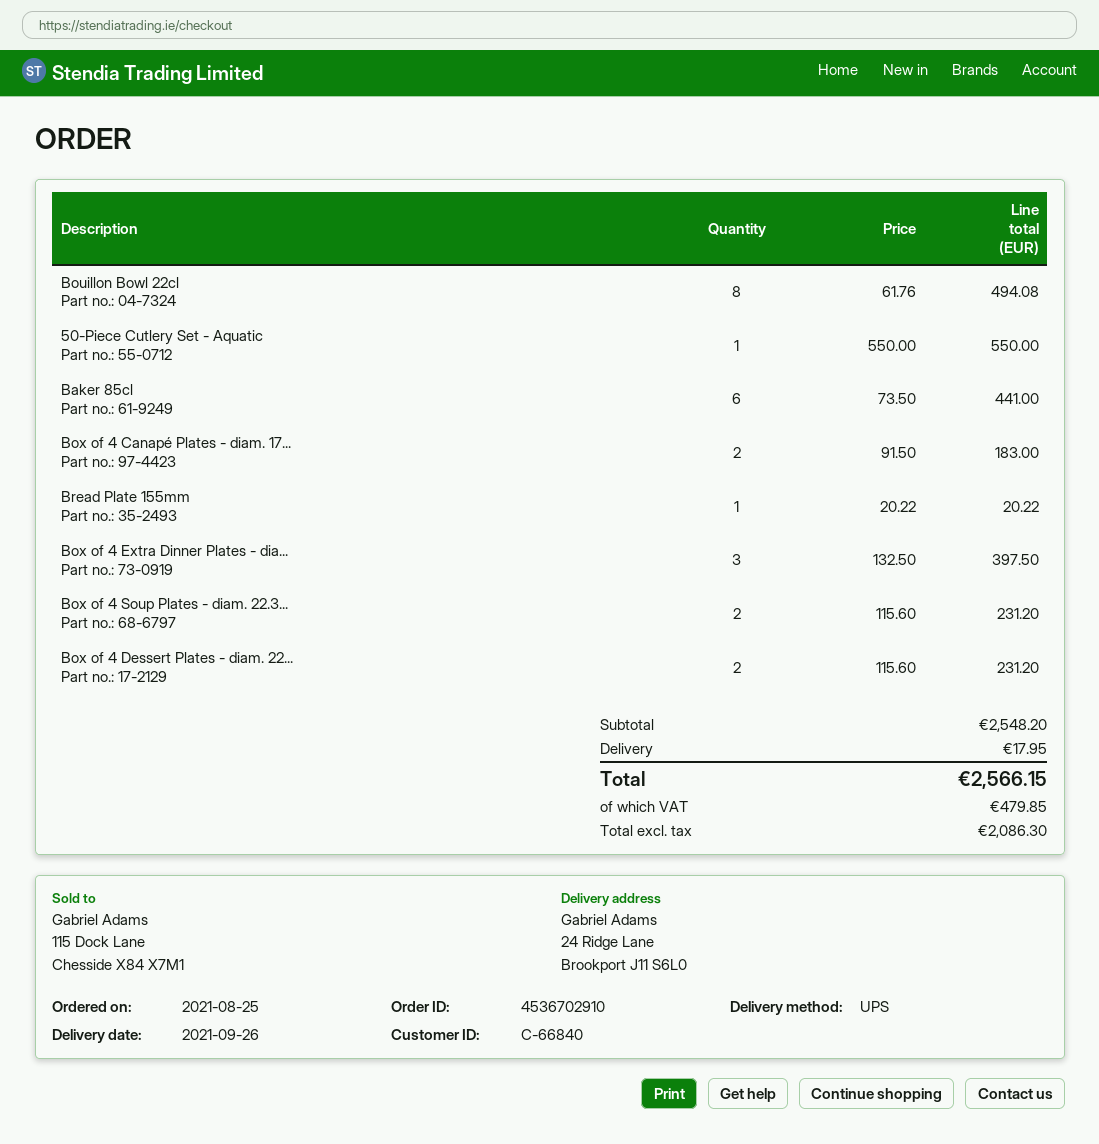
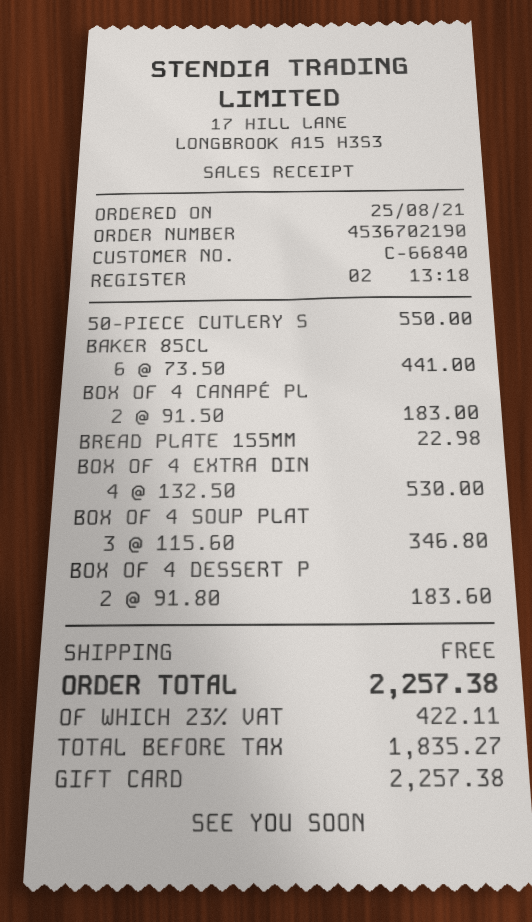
order number: 4536702910 -> 4536702190
Bouillon Bowl 22cl: 8 x 61.76 = 494.08 -> none
Bread Plate 155mm: 1 x 20.22 = 20.22 -> 1 x 22.98 = 22.98
Box of 4 Extra Dinner Plates - dia...: 3 x 132.50 = 397.50 -> 4 x 132.50 = 530.00
Box of 4 Soup Plates - diam. 22.3...: 2 x 115.60 = 231.20 -> 3 x 115.60 = 346.80
Box of 4 Dessert Plates - diam. 22...: 2 x 115.60 = 231.20 -> 2 x 91.80 = 183.60
shipping: 17.95 -> 0.00
net: 2086.30 -> 1835.27
tax: 479.85 -> 422.11
total: 2566.15 -> 2257.38

